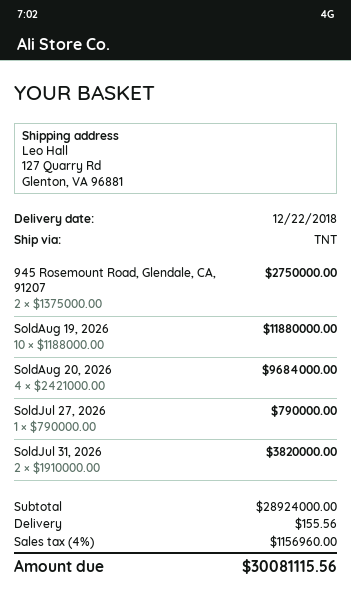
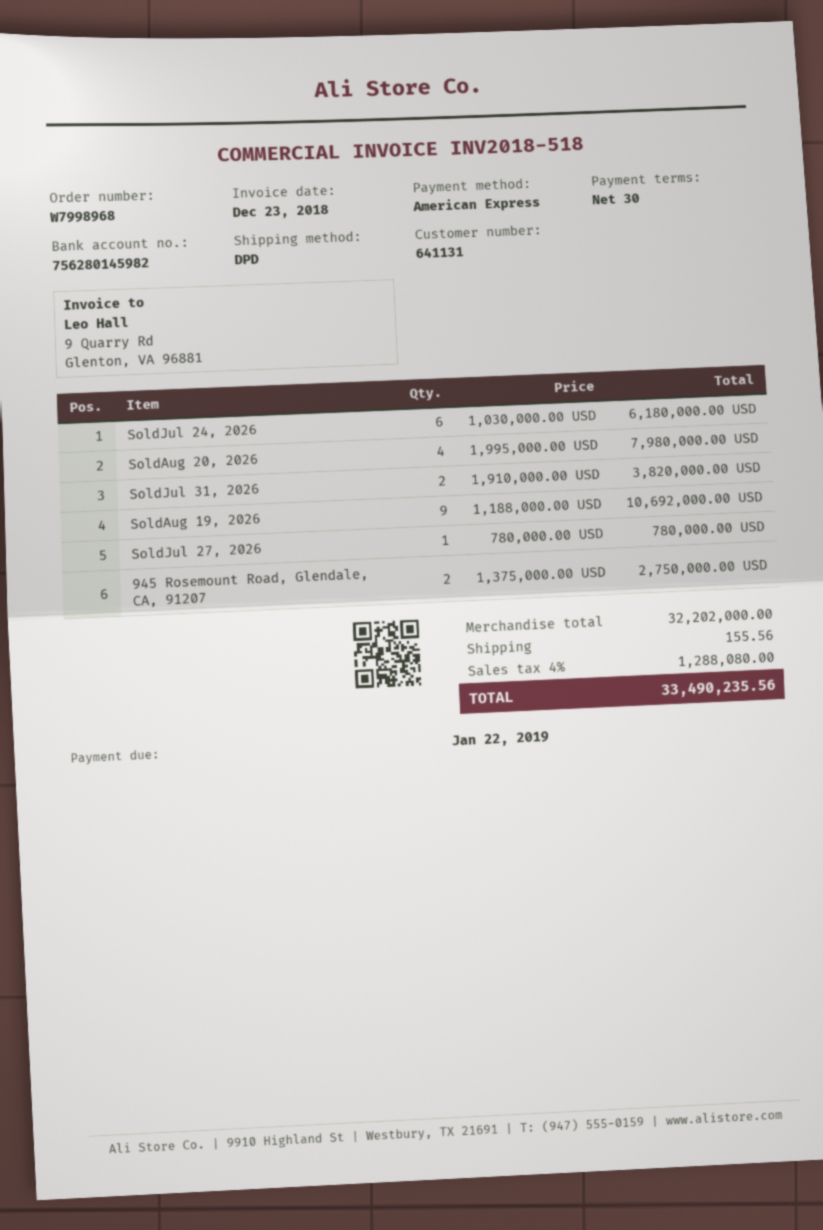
shipping method: TNT -> DPD
SoldAug 19, 2026: 10 x 1188000.00 = 11880000.00 -> 9 x 1188000.00 = 10692000.00
SoldAug 20, 2026: 4 x 2421000.00 = 9684000.00 -> 4 x 1995000.00 = 7980000.00
SoldJul 27, 2026: 1 x 790000.00 = 790000.00 -> 1 x 780000.00 = 780000.00
SoldJul 24, 2026: none -> 6 x 1030000.00 = 6180000.00
subtotal: 28924000.00 -> 32202000.00
tax: 4% = 1156960.00 -> 4% = 1288080.00
total: 30081115.56 -> 33490235.56

